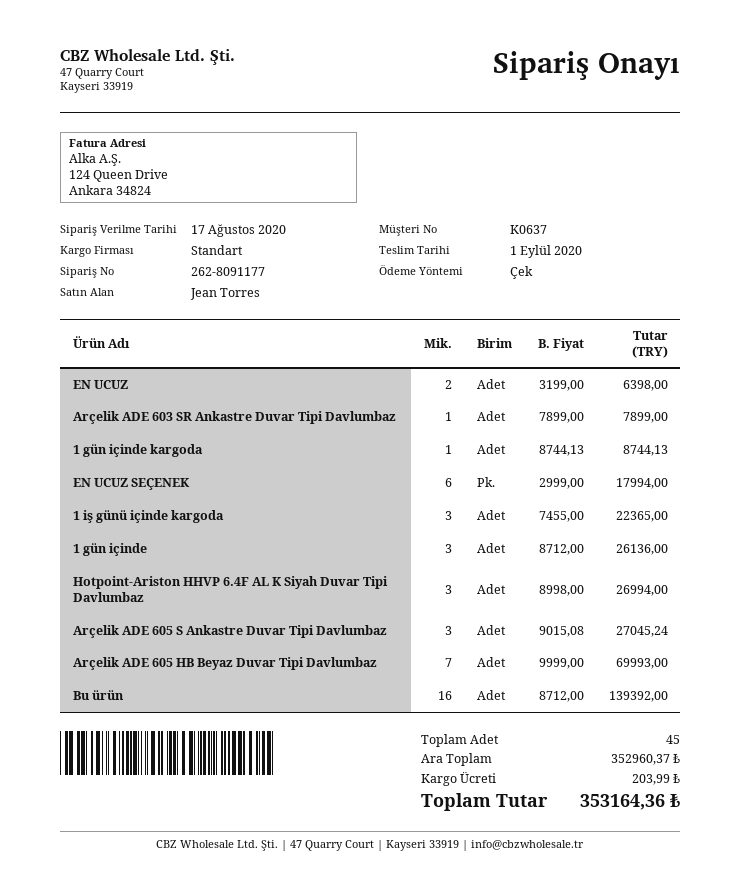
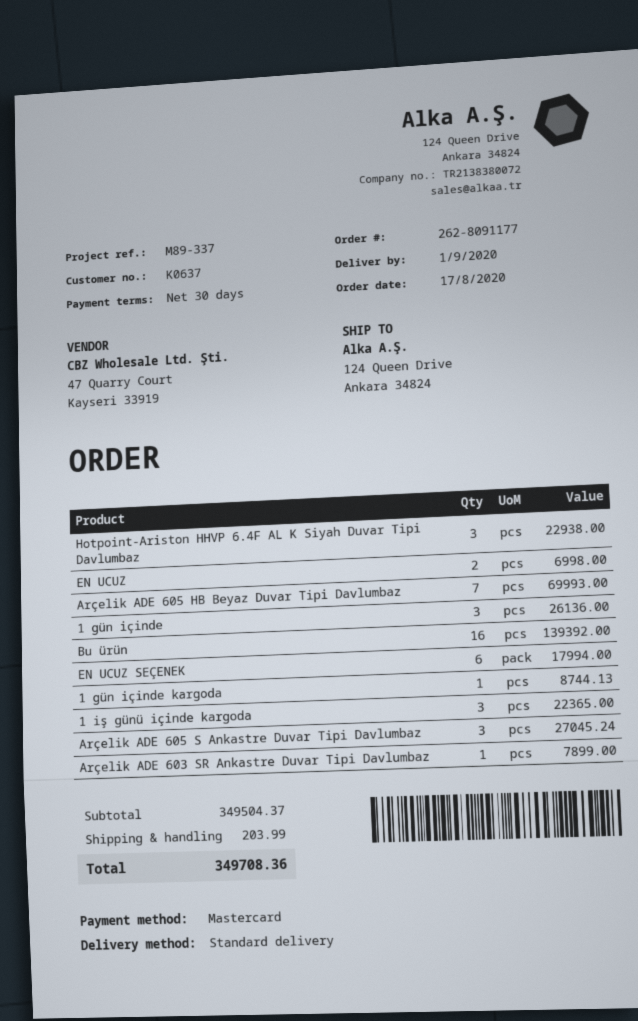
payment method: cheque -> Mastercard
EN UCUZ: 2 for 6398.00 -> 2 for 6998.00
Hotpoint-Ariston HHVP 6.4F AL K Siyah Duvar Tipi Davlumbaz: 3 for 26994.00 -> 3 for 22938.00
subtotal: 352960.37 -> 349504.37
total: 353164.36 -> 349708.36

